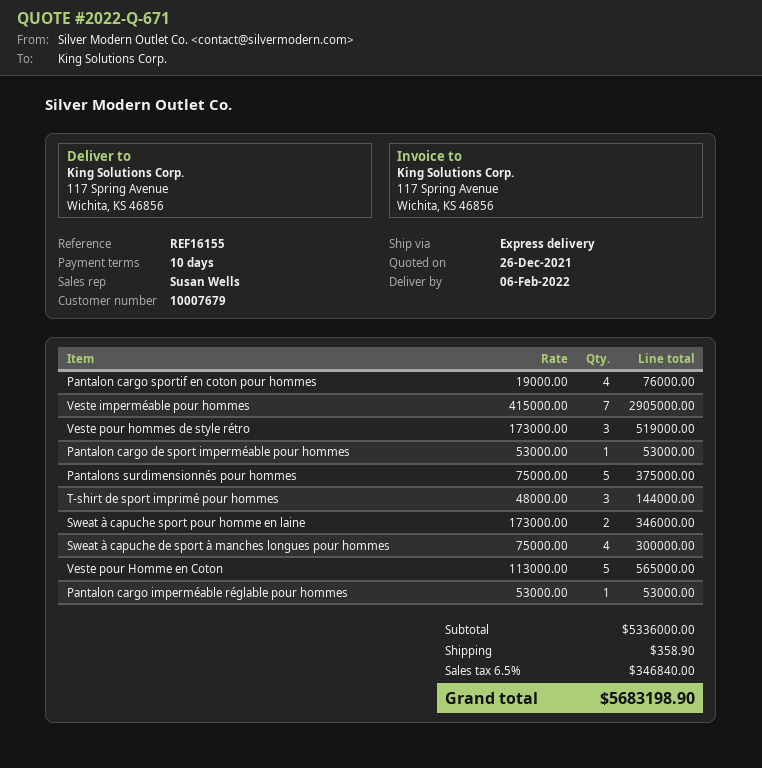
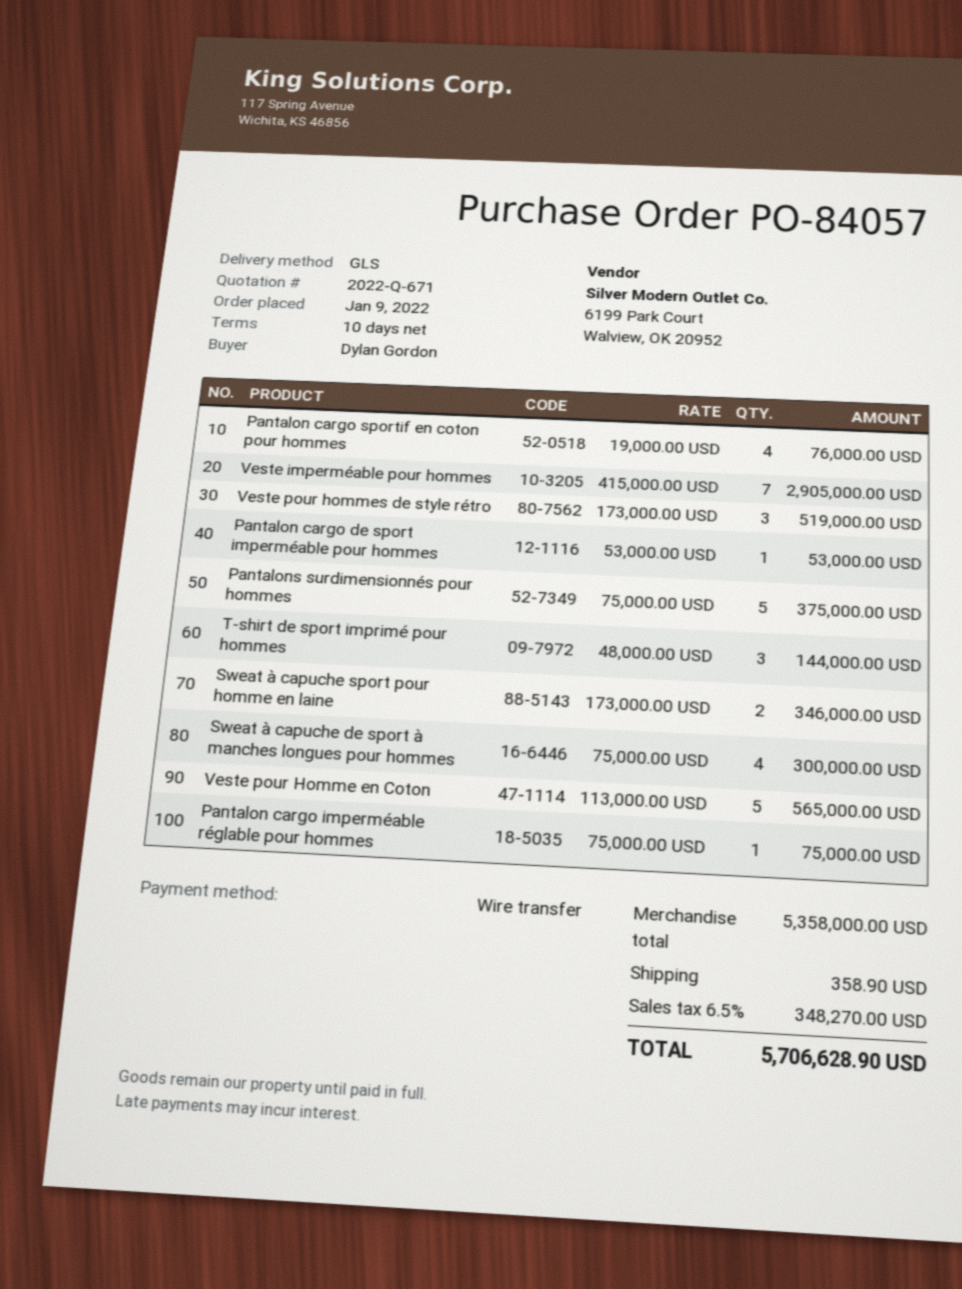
shipping method: express -> GLS
Pantalon cargo imperméable réglable pour hommes: 1 x 53000.00 = 53000.00 -> 1 x 75000.00 = 75000.00
subtotal: 5336000.00 -> 5358000.00
tax: 6.5% = 346840.00 -> 6.5% = 348270.00
total: 5683198.90 -> 5706628.90

